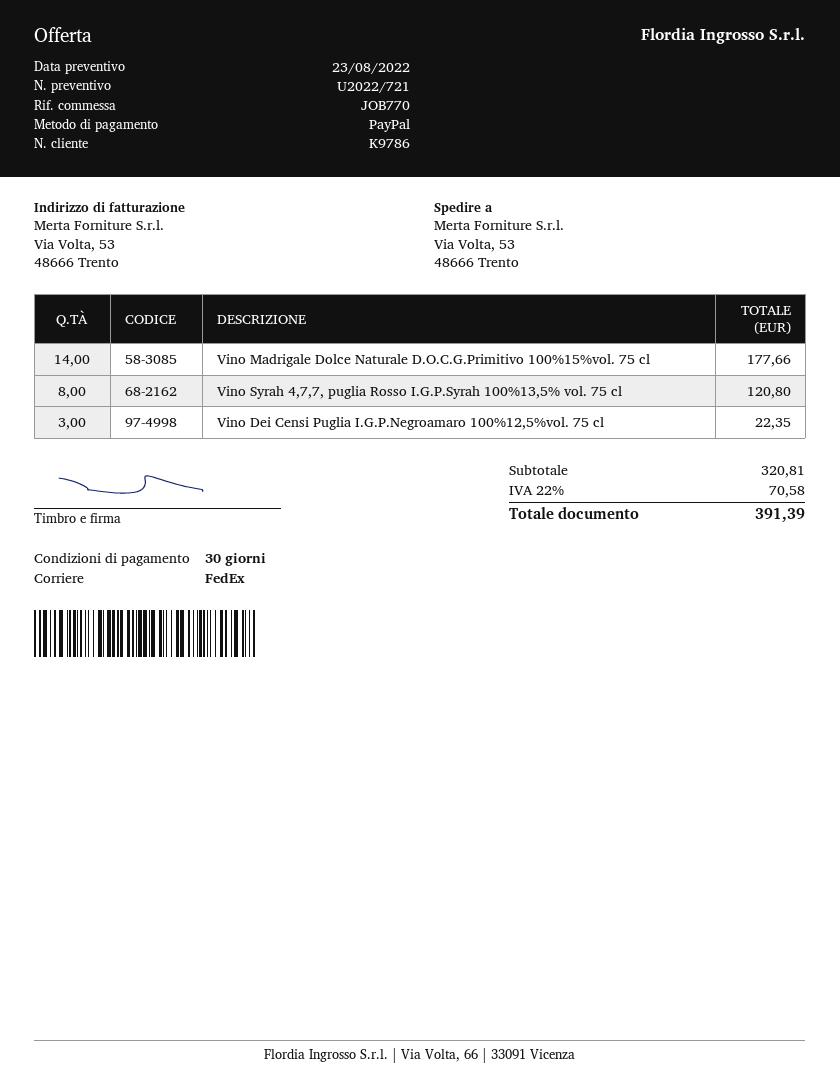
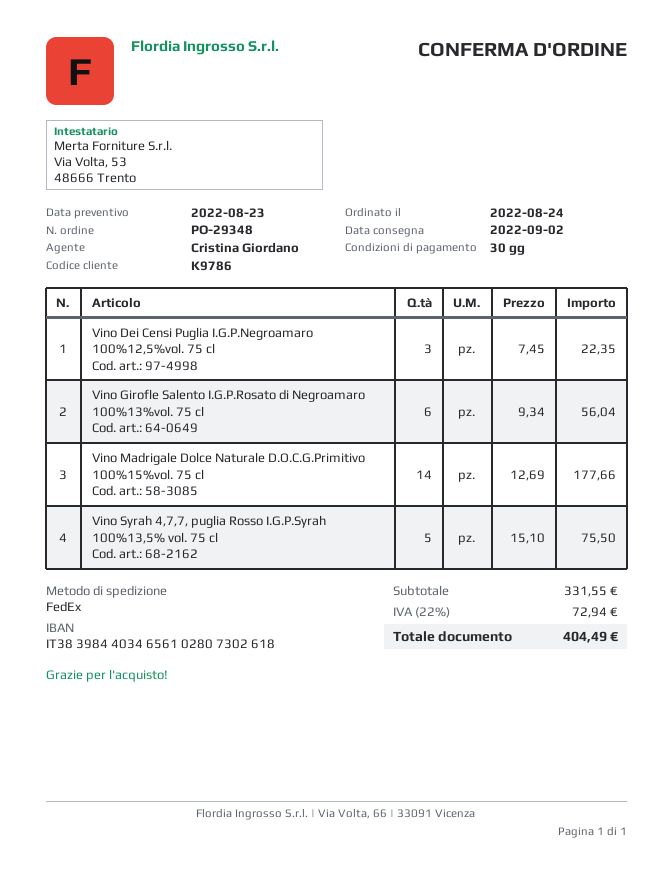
Vino Syrah 4,7,7, puglia Rosso I.G.P.Syrah 100%13,5% vol. 75 cl: 8 for 120.80 -> 5 for 75.50
Vino Girofle Salento I.G.P.Rosato di Negroamaro 100%13%vol. 75 cl: none -> 6 for 56.04
subtotal: 320.81 -> 331.55
tax: 22% = 70.58 -> 22% = 72.94
total: 391.39 -> 404.49

